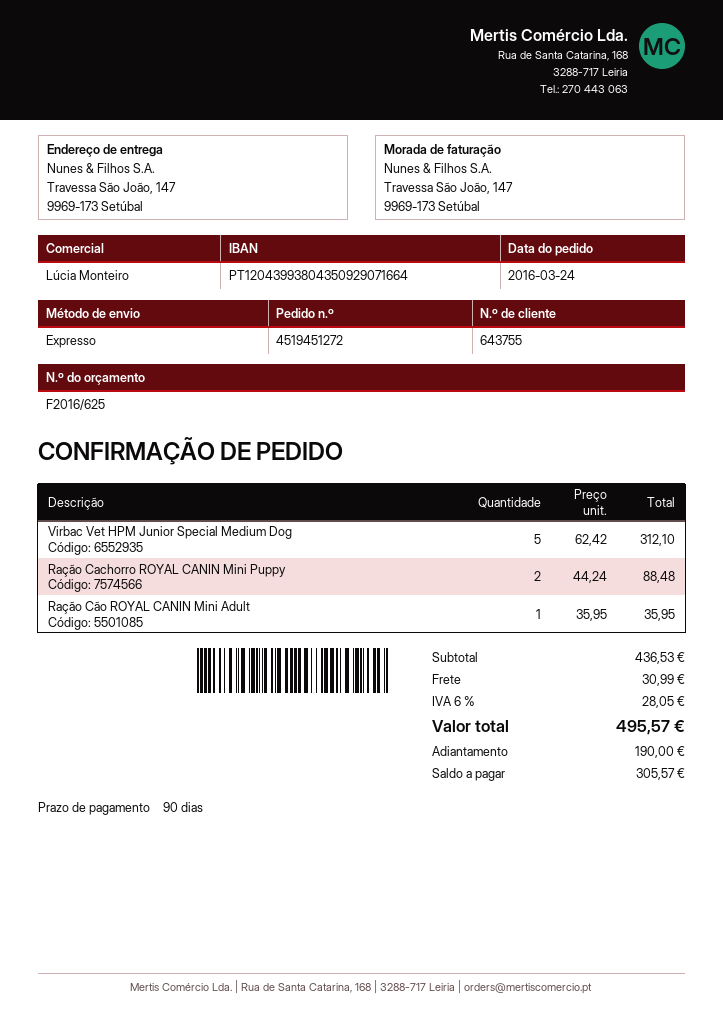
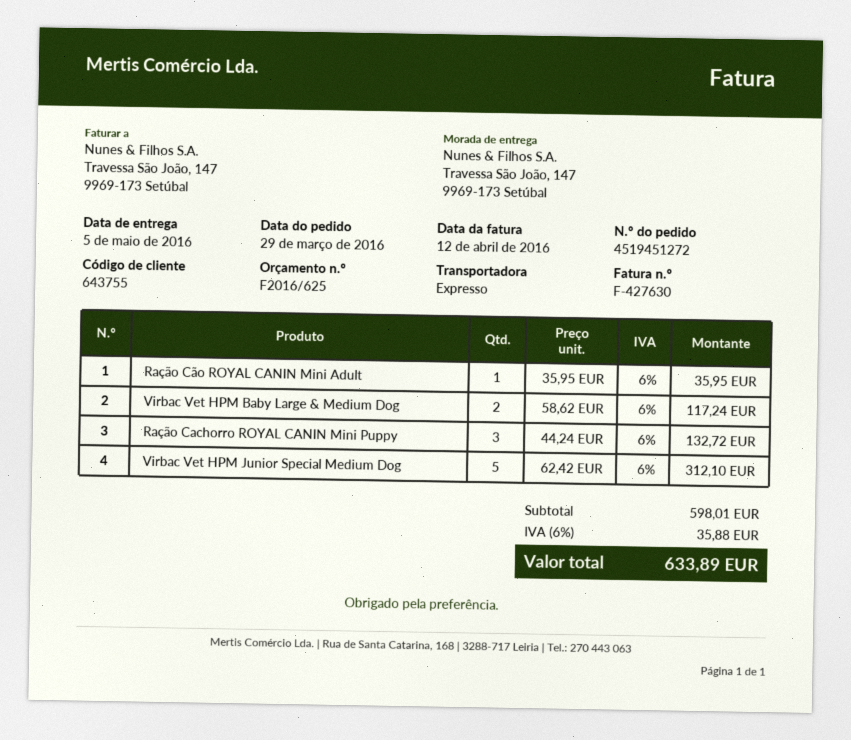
order date: 2016-03-24 -> 2016-03-29
Ração Cachorro ROYAL CANIN Mini Puppy: 2 x 44.24 = 88.48 -> 3 x 44.24 = 132.72
Virbac Vet HPM Baby Large & Medium Dog: none -> 2 x 58.62 = 117.24
subtotal: 436.53 -> 598.01
shipping: 30.99 -> none
tax: 6% = 28.05 -> 6% = 35.88
total: 495.57 -> 633.89

